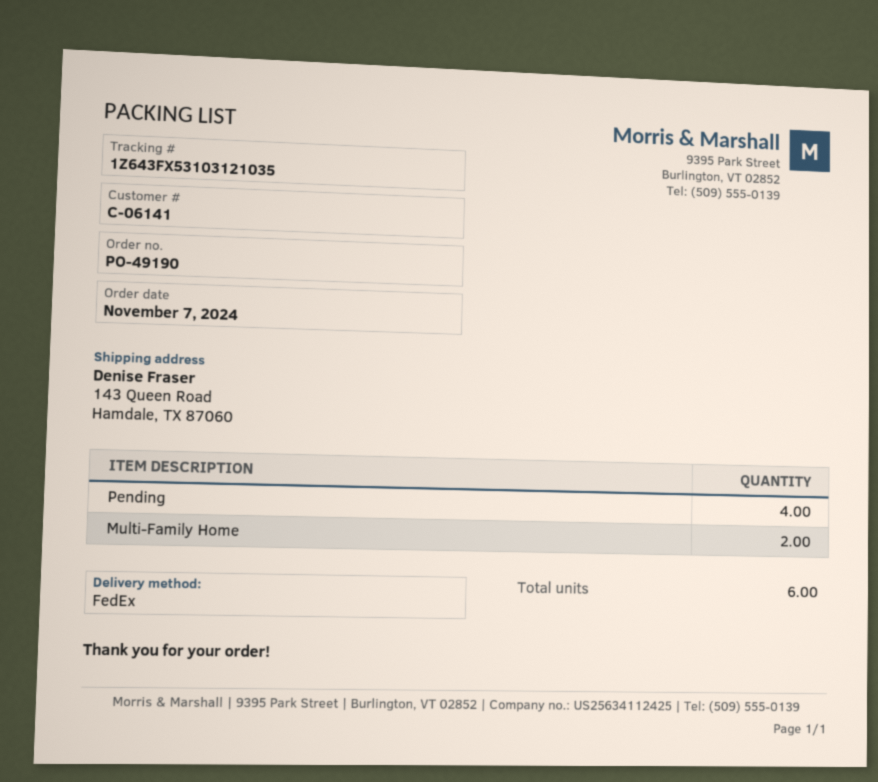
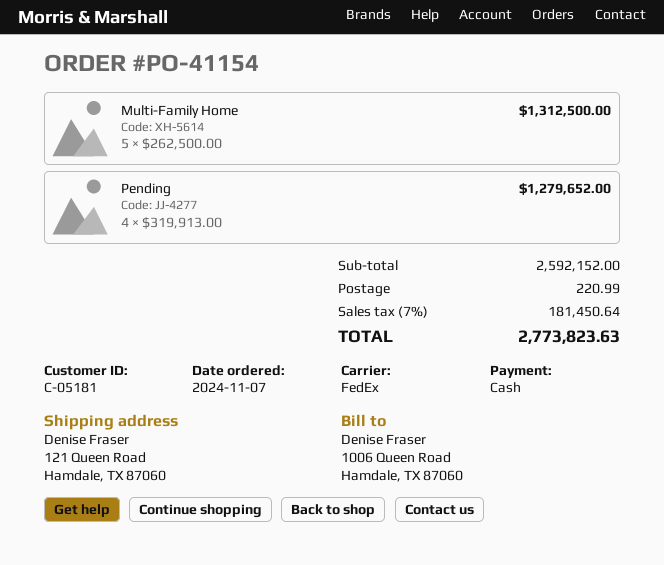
order number: PO-49190 -> PO-41154
customer number: C-06141 -> C-05181
ship to: 143 Queen Road, Hamdale, TX 87060 -> 121 Queen Road, Hamdale, TX 87060
Multi-Family Home: 2 -> 5

